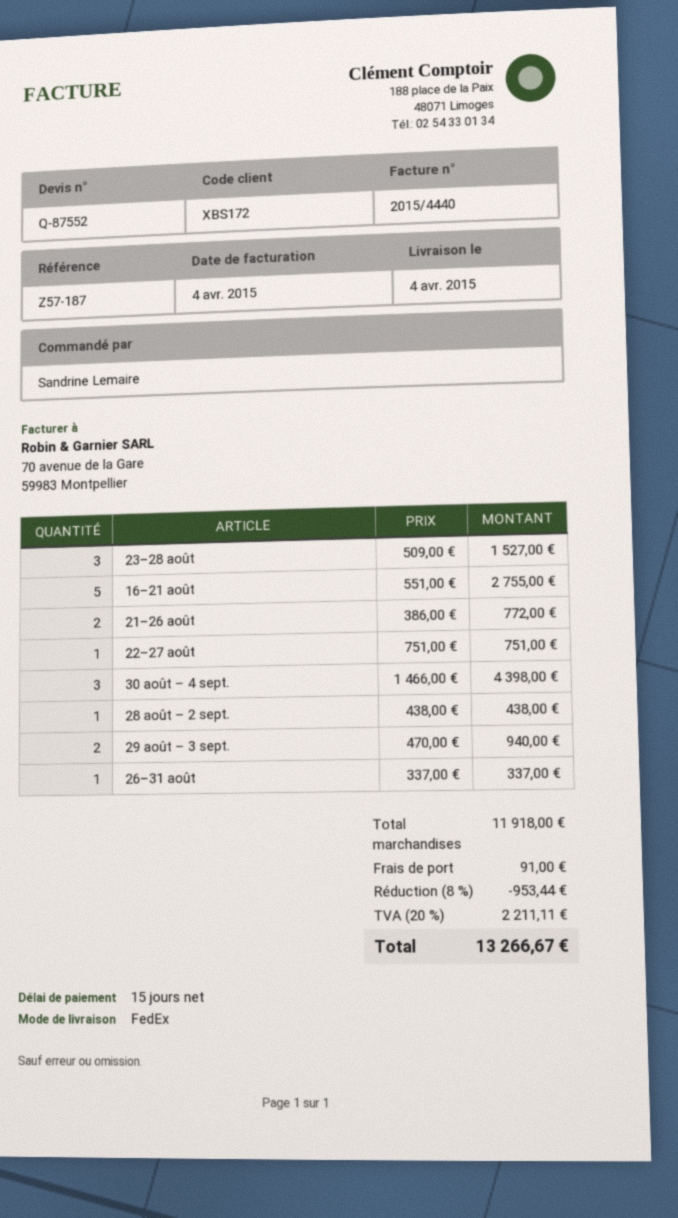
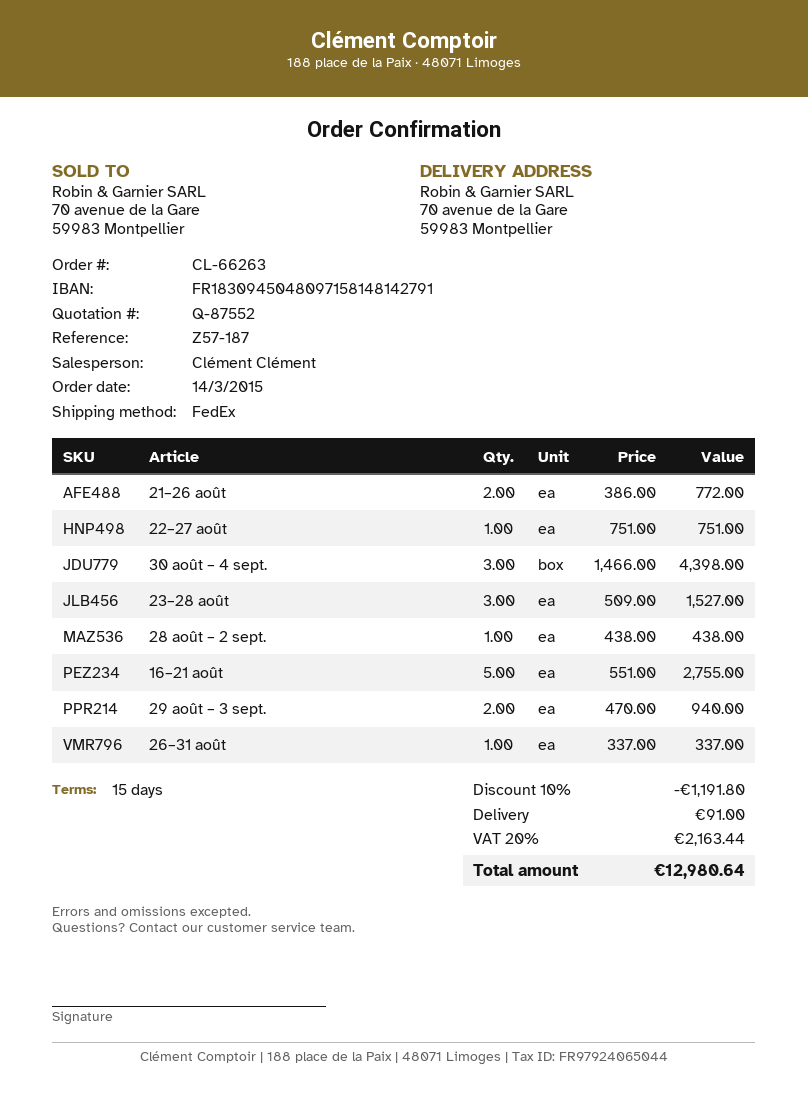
discount: 8% = 953.44 -> 10% = 1191.80
tax: 20% = 2211.11 -> 20% = 2163.44
total: 13266.67 -> 12980.64

